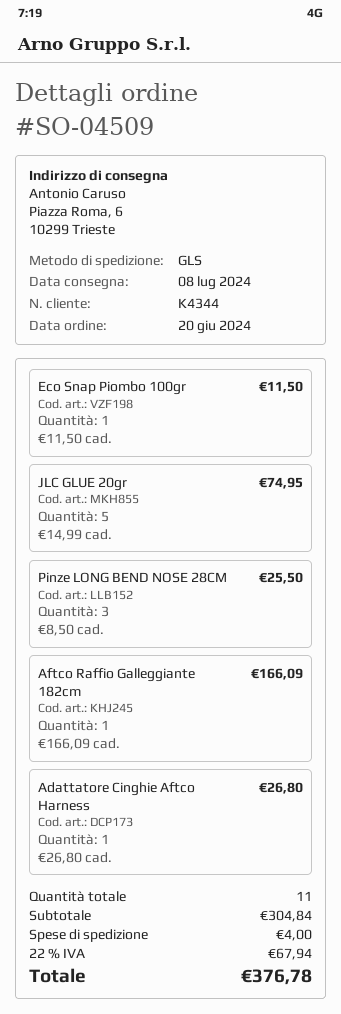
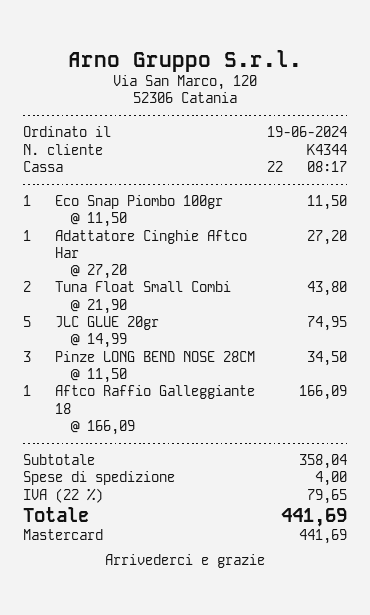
order date: 2024-06-20 -> 2024-06-19
Pinze LONG BEND NOSE 28CM: 3 x 8.50 = 25.50 -> 3 x 11.50 = 34.50
Adattatore Cinghie Aftco Harness: 1 x 26.80 = 26.80 -> 1 x 27.20 = 27.20
Tuna Float Small Combi: none -> 2 x 21.90 = 43.80
subtotal: 304.84 -> 358.04
tax: 22% = 67.94 -> 22% = 79.65
total: 376.78 -> 441.69

